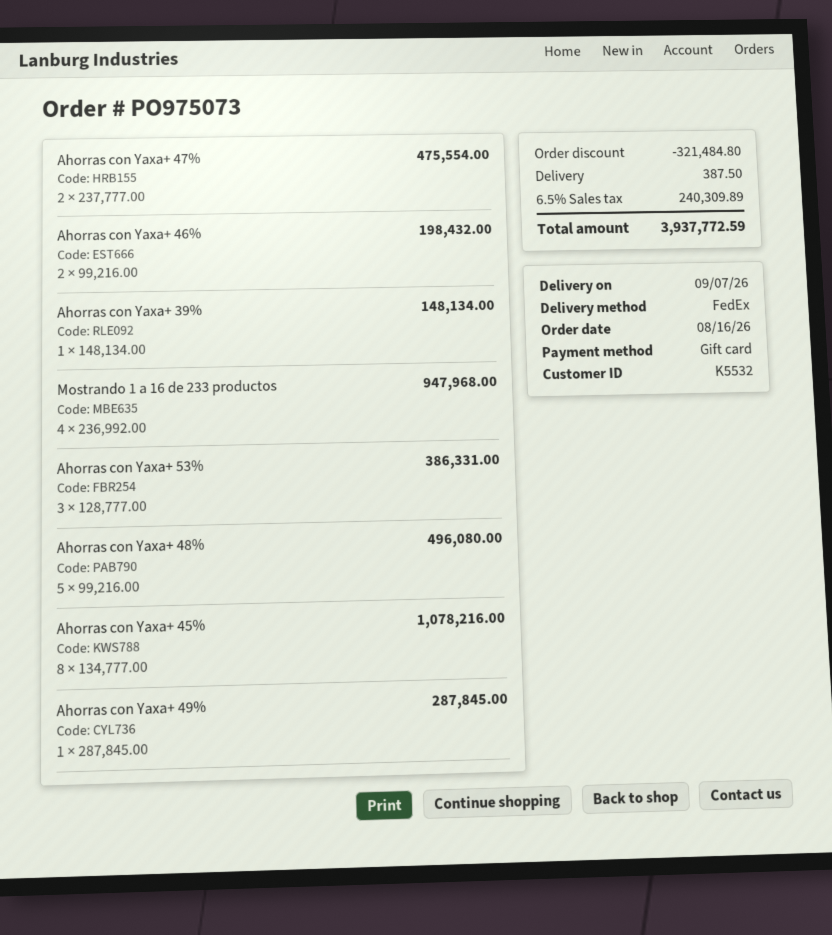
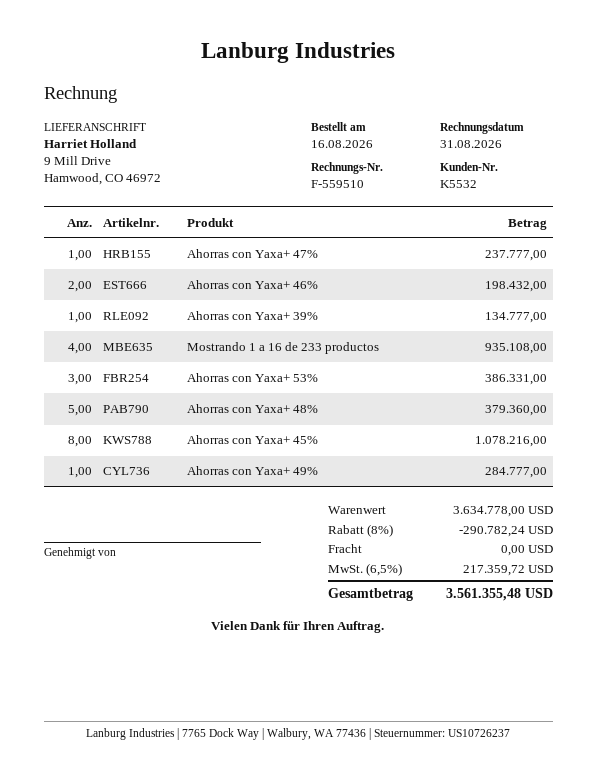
Ahorras con Yaxa+ 47%: 2 for 475554.00 -> 1 for 237777.00
Ahorras con Yaxa+ 39%: 1 for 148134.00 -> 1 for 134777.00
Mostrando 1 a 16 de 233 productos: 4 for 947968.00 -> 4 for 935108.00
Ahorras con Yaxa+ 48%: 5 for 496080.00 -> 5 for 379360.00
Ahorras con Yaxa+ 49%: 1 for 287845.00 -> 1 for 284777.00
discount: 321484.80 -> 290782.24
shipping: 387.50 -> 0.00
tax: 6.5% = 240309.89 -> 6.5% = 217359.72
total: 3937772.59 -> 3561355.48

